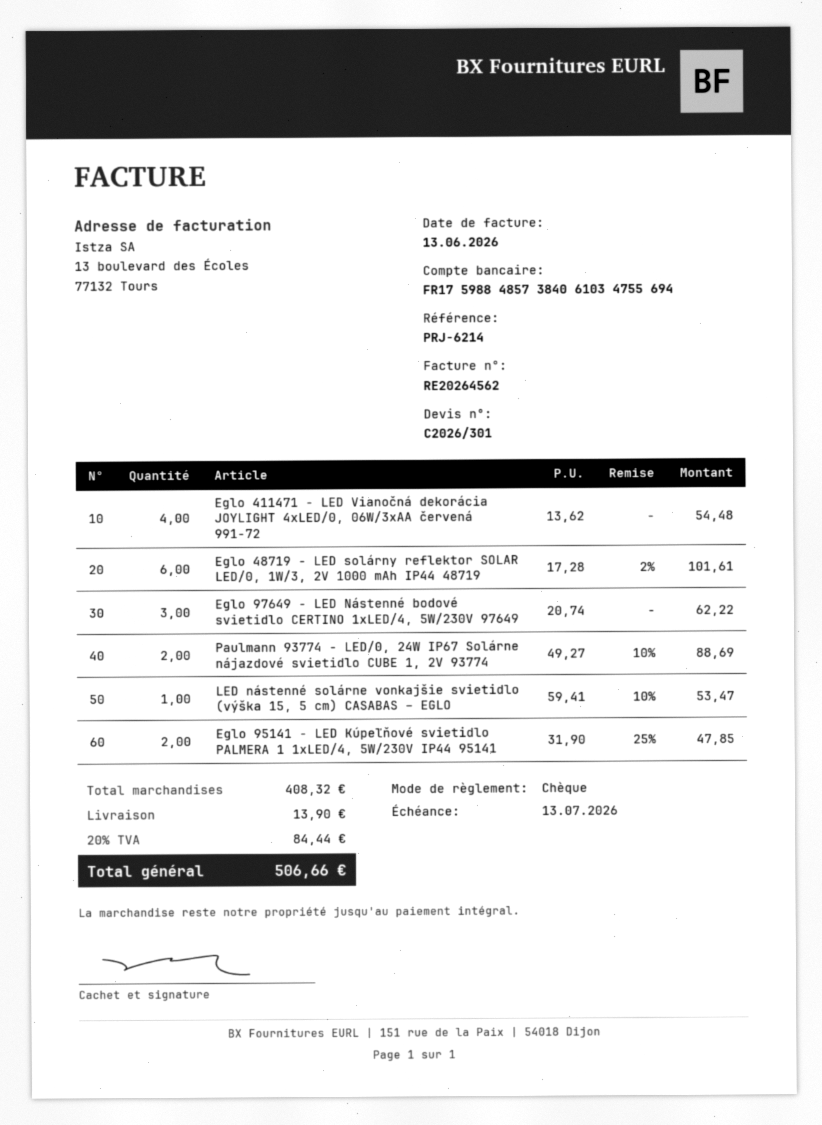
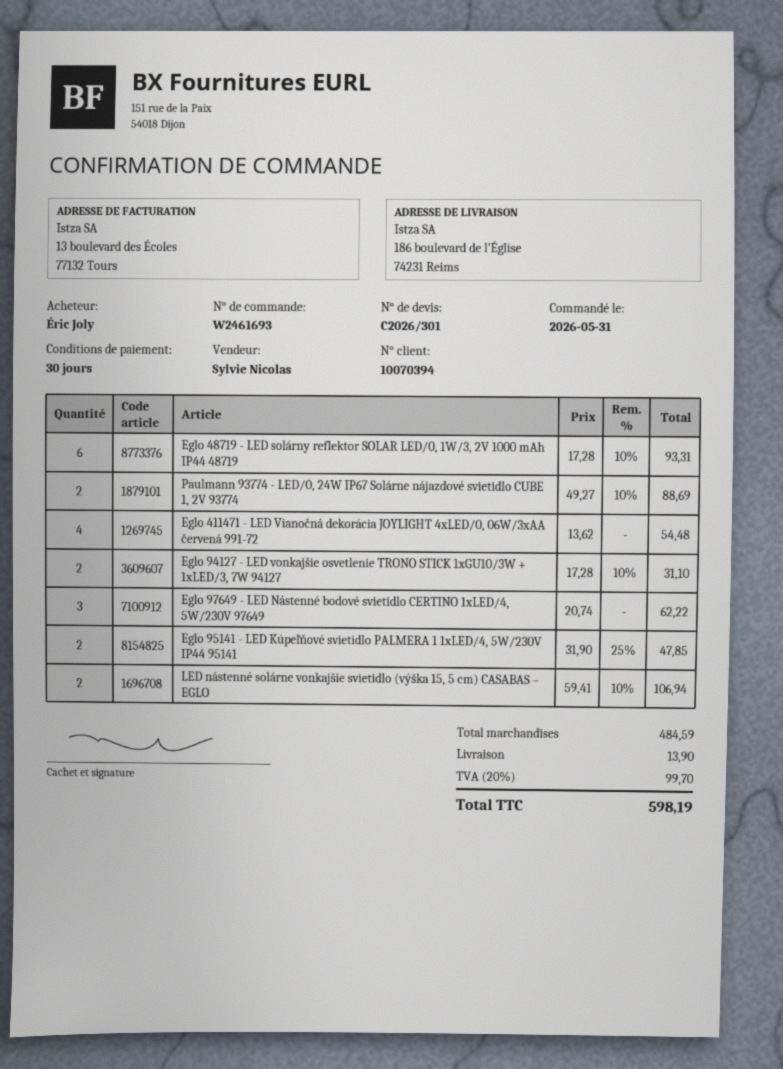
Eglo 48719 - LED solárny reflektor SOLAR LED/0, 1W/3, 2V 1000 mAh IP44 48719: 6 x 17.28 - 2% = 101.61 -> 6 x 17.28 - 10% = 93.31
LED nástenné solárne vonkajšie svietidlo (výška 15, 5 cm) CASABAS – EGLO: 1 x 59.41 - 10% = 53.47 -> 2 x 59.41 - 10% = 106.94
Eglo 94127 - LED vonkajšie osvetlenie TRONO STICK 1xGU10/3W + 1xLED/3, 7W 94127: none -> 2 x 17.28 - 10% = 31.10
subtotal: 408.32 -> 484.59
tax: 20% = 84.44 -> 20% = 99.70
total: 506.66 -> 598.19

